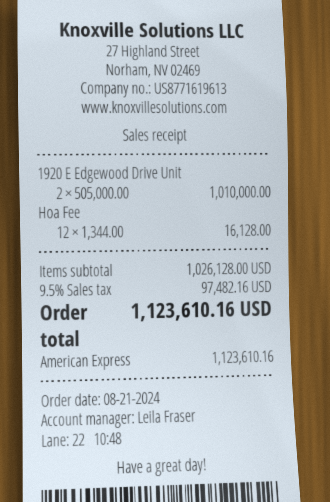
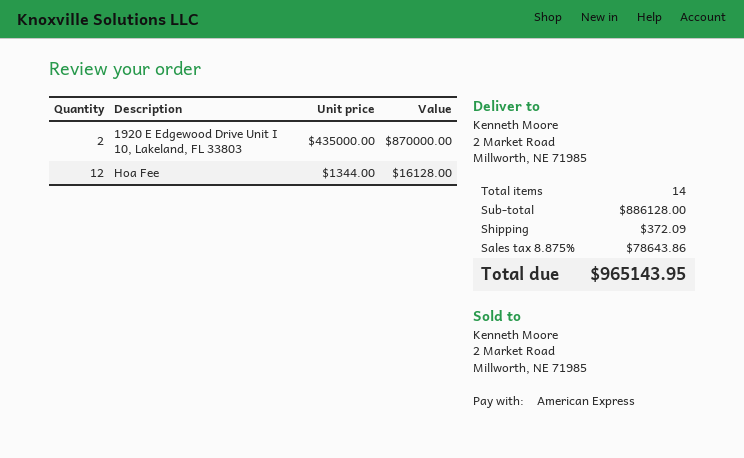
1920 E Edgewood Drive Unit: 2 x 505000.00 = 1010000.00 -> 2 x 435000.00 = 870000.00
subtotal: 1026128.00 -> 886128.00
shipping: none -> 372.09
tax: 9.5% = 97482.16 -> 8.875% = 78643.86
total: 1123610.16 -> 965143.95

